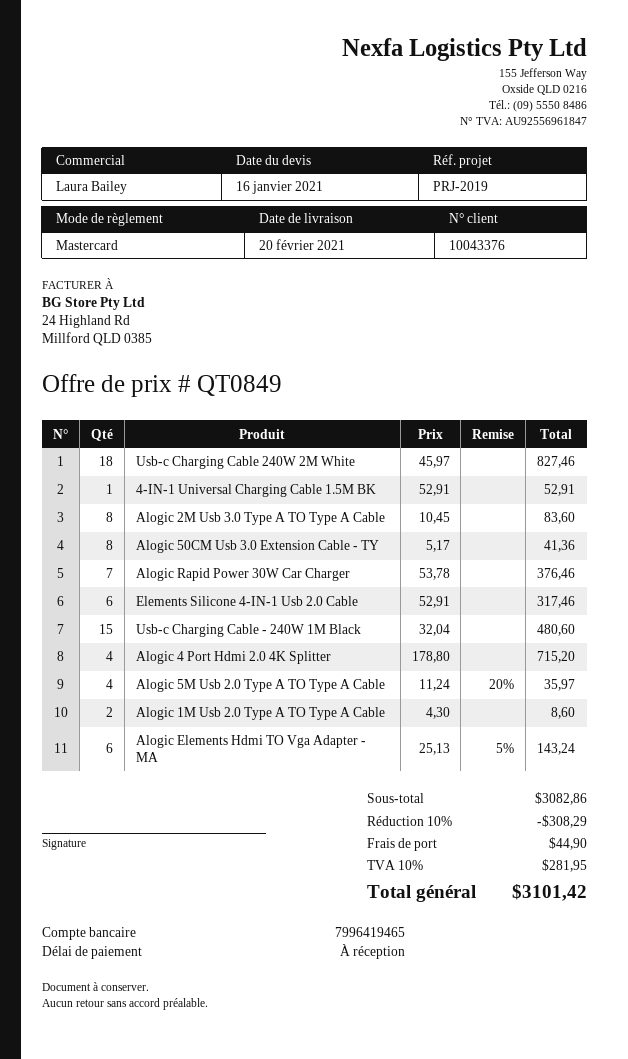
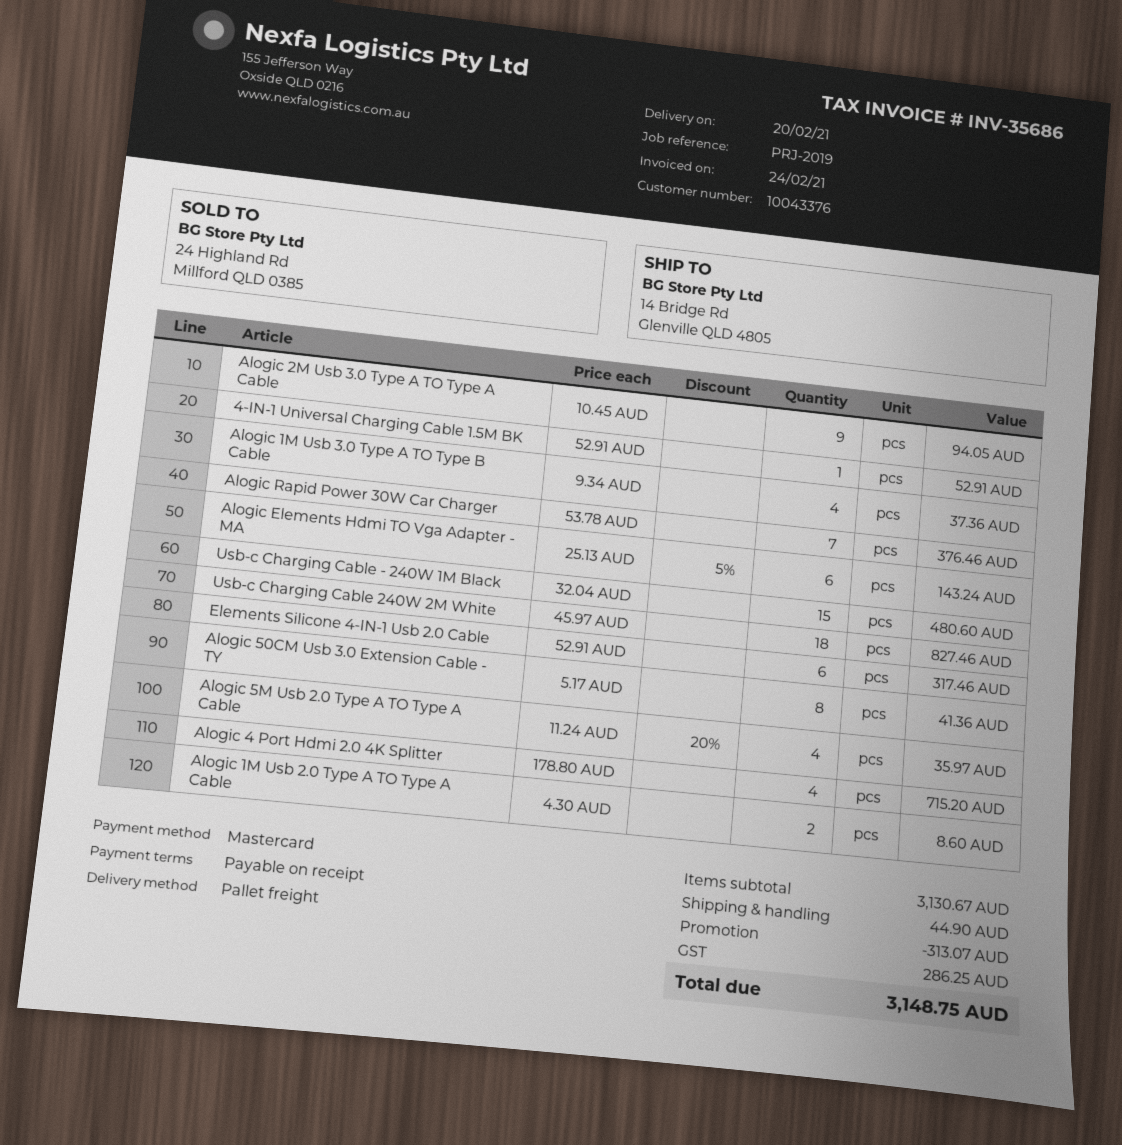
Alogic 2M Usb 3.0 Type A TO Type A Cable: 8 x 10.45 = 83.60 -> 9 x 10.45 = 94.05
Alogic 1M Usb 3.0 Type A TO Type B Cable: none -> 4 x 9.34 = 37.36
subtotal: 3082.86 -> 3130.67
discount: 308.29 -> 313.07
tax: 281.95 -> 286.25
total: 3101.42 -> 3148.75

